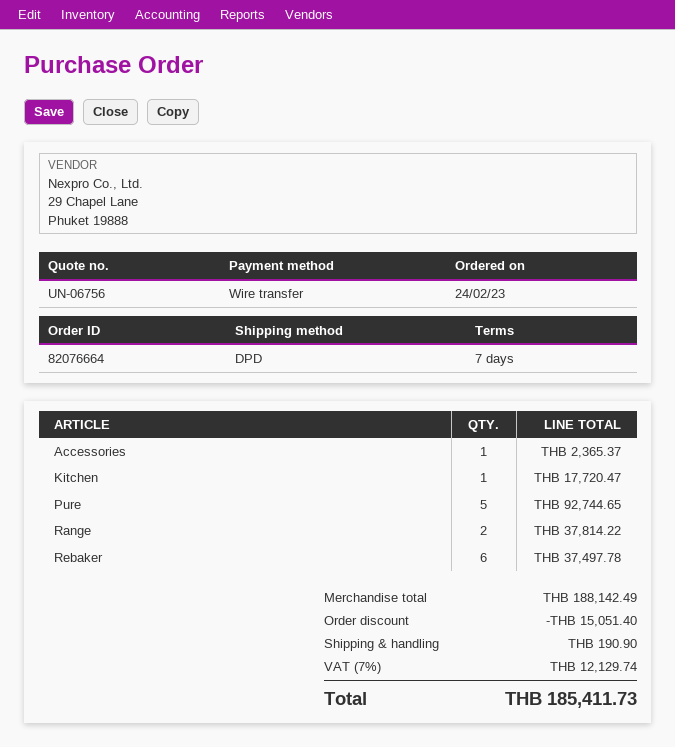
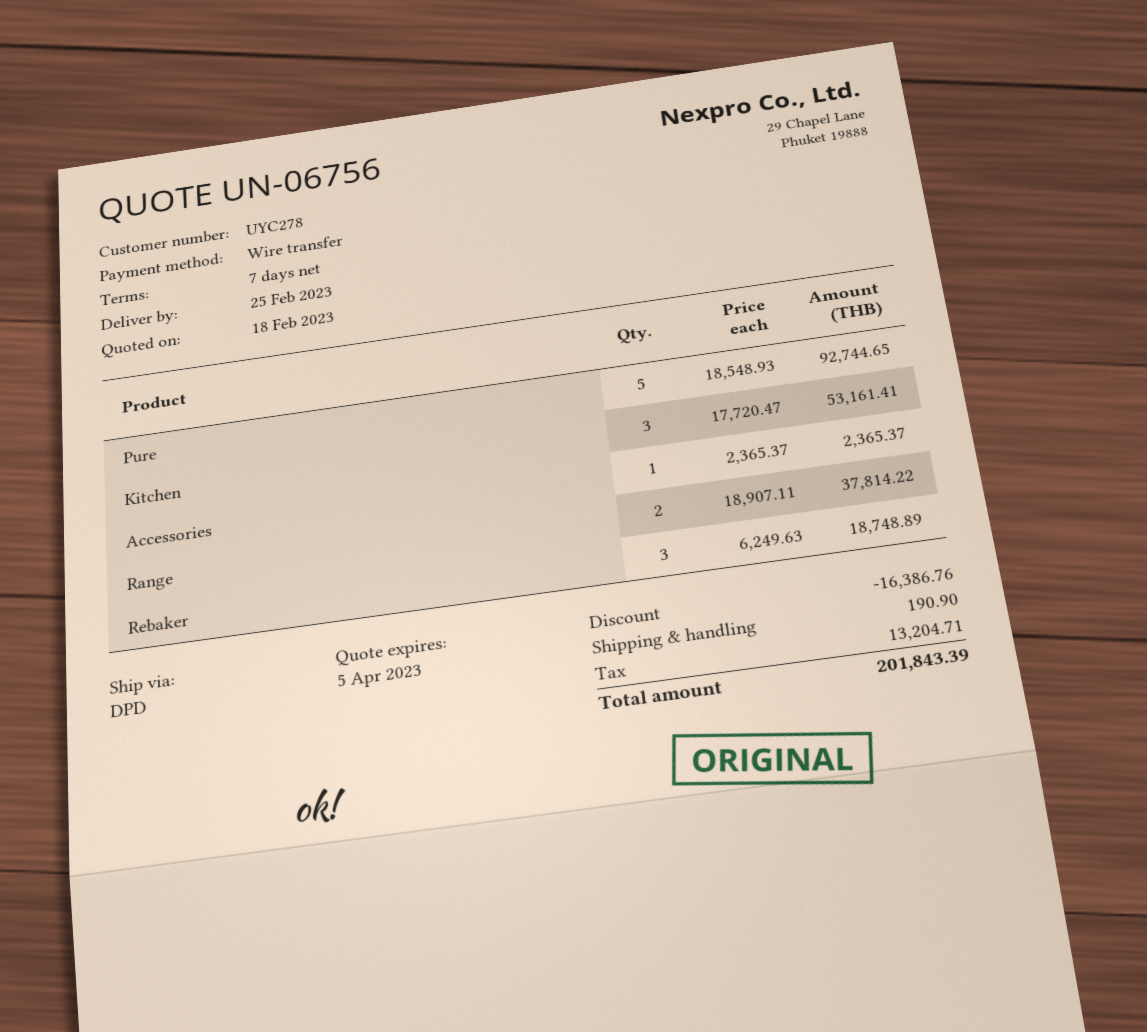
Kitchen: 1 for 17720.47 -> 3 for 53161.41
Rebaker: 6 for 37497.78 -> 3 for 18748.89
discount: 15051.40 -> 16386.76
tax: 12129.74 -> 13204.71
total: 185411.73 -> 201843.39

